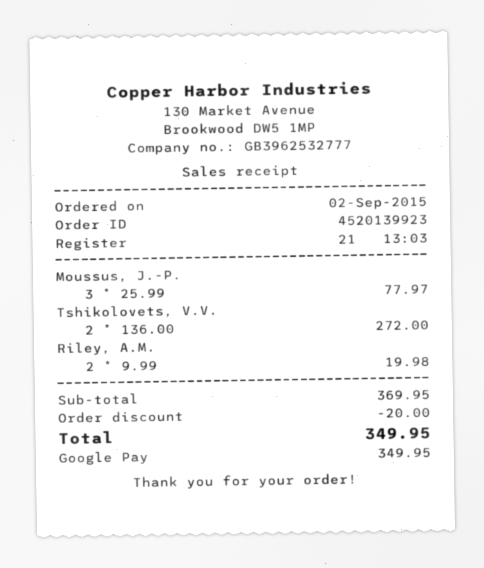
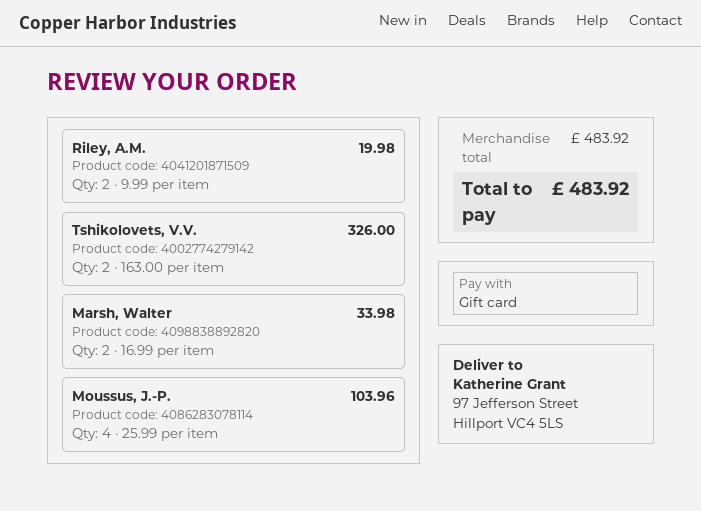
payment method: Google Pay -> gift card
Moussus, J.-P.: 3 x 25.99 = 77.97 -> 4 x 25.99 = 103.96
Tshikolovets, V.V.: 2 x 136.00 = 272.00 -> 2 x 163.00 = 326.00
Marsh, Walter: none -> 2 x 16.99 = 33.98
subtotal: 369.95 -> 483.92
discount: 20.00 -> none
total: 349.95 -> 483.92

